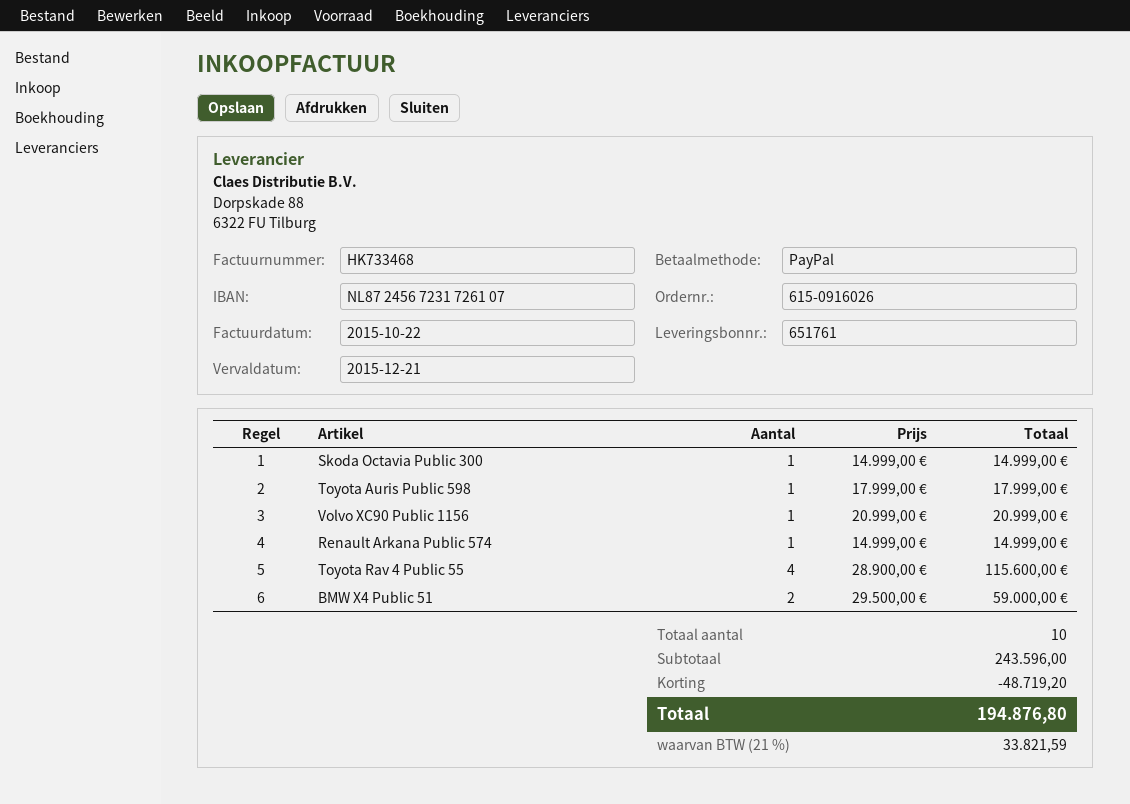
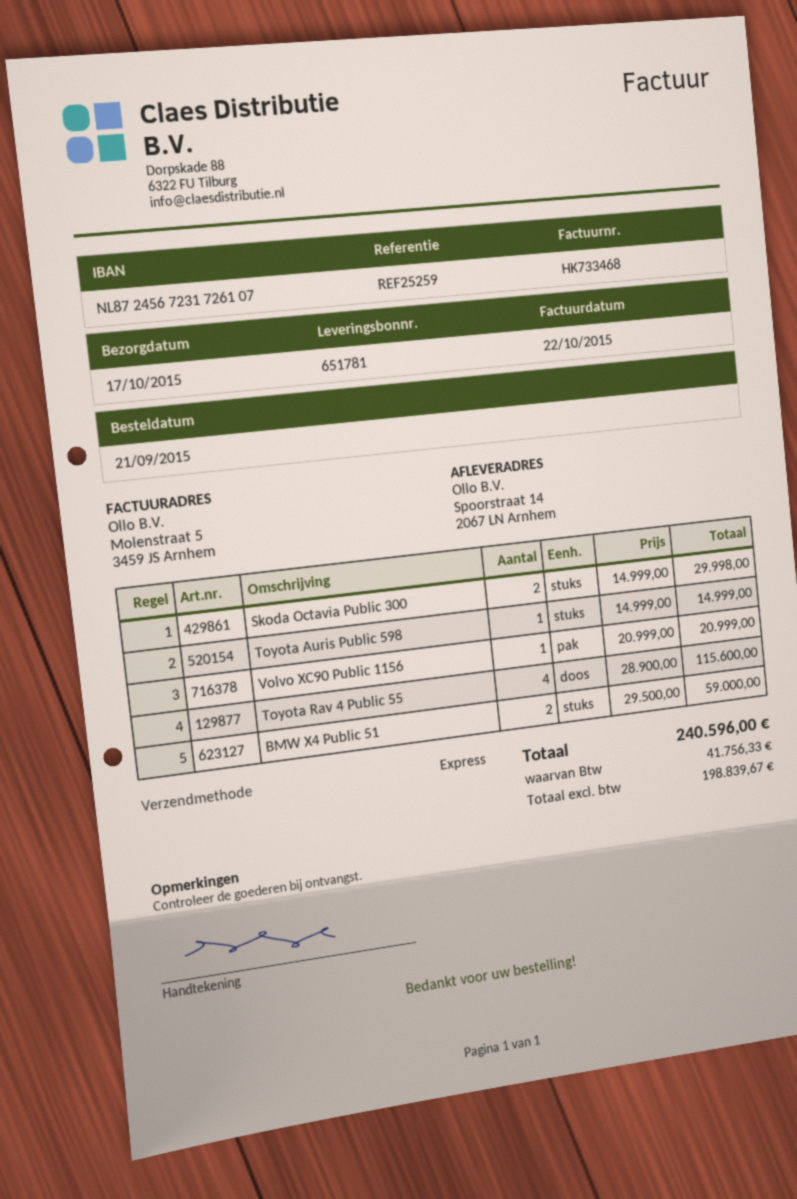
delivery note number: 651761 -> 651781
Skoda Octavia Public 300: 1 x 14999.00 = 14999.00 -> 2 x 14999.00 = 29998.00
Toyota Auris Public 598: 1 x 17999.00 = 17999.00 -> 1 x 14999.00 = 14999.00
Renault Arkana Public 574: 1 x 14999.00 = 14999.00 -> none
discount: 48719.20 -> none
tax: 33821.59 -> 41756.33
total: 194876.80 -> 240596.00

